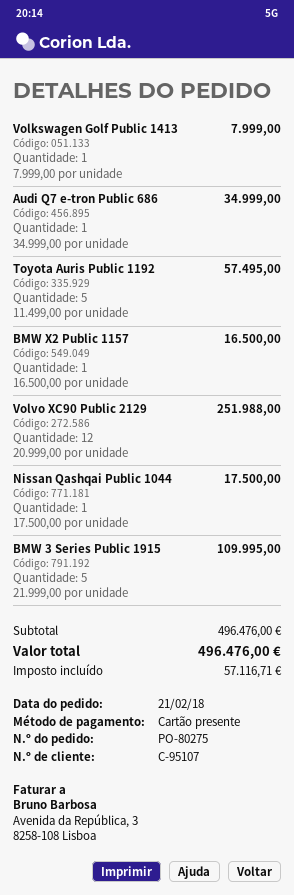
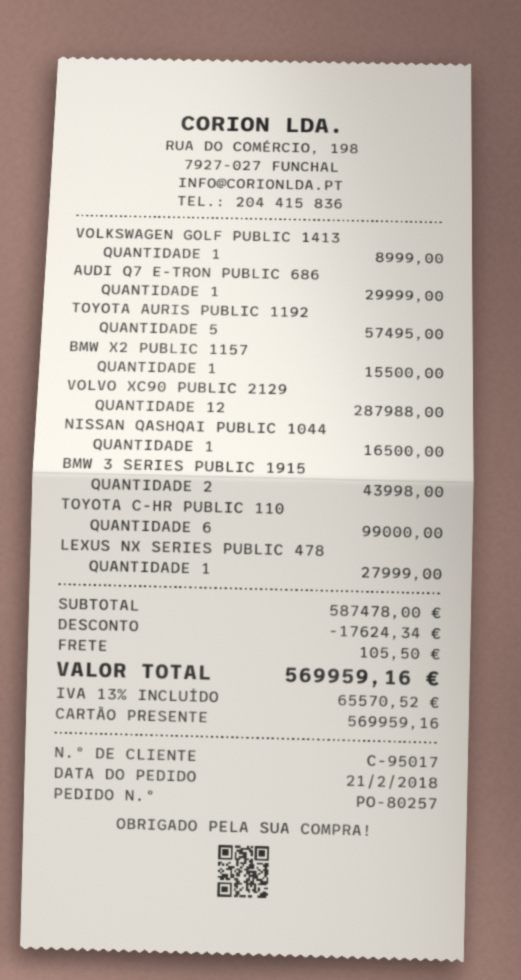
order number: PO-80275 -> PO-80257
customer number: C-95107 -> C-95017
Volkswagen Golf Public 1413: 1 for 7999.00 -> 1 for 8999.00
Audi Q7 e-tron Public 686: 1 for 34999.00 -> 1 for 29999.00
BMW X2 Public 1157: 1 for 16500.00 -> 1 for 15500.00
Volvo XC90 Public 2129: 12 for 251988.00 -> 12 for 287988.00
Nissan Qashqai Public 1044: 1 for 17500.00 -> 1 for 16500.00
BMW 3 Series Public 1915: 5 for 109995.00 -> 2 for 43998.00
TOYOTA C-HR PUBLIC 110: none -> 6 for 99000.00
LEXUS NX SERIES PUBLIC 478: none -> 1 for 27999.00
subtotal: 496476.00 -> 587478.00
discount: none -> 17624.34
shipping: none -> 105.50
tax: 57116.71 -> 65570.52
total: 496476.00 -> 569959.16

